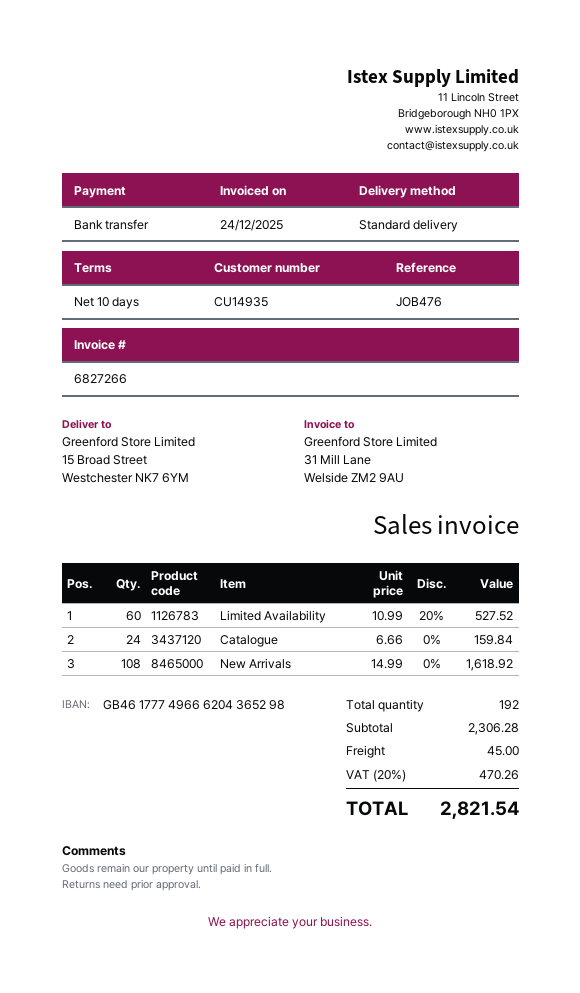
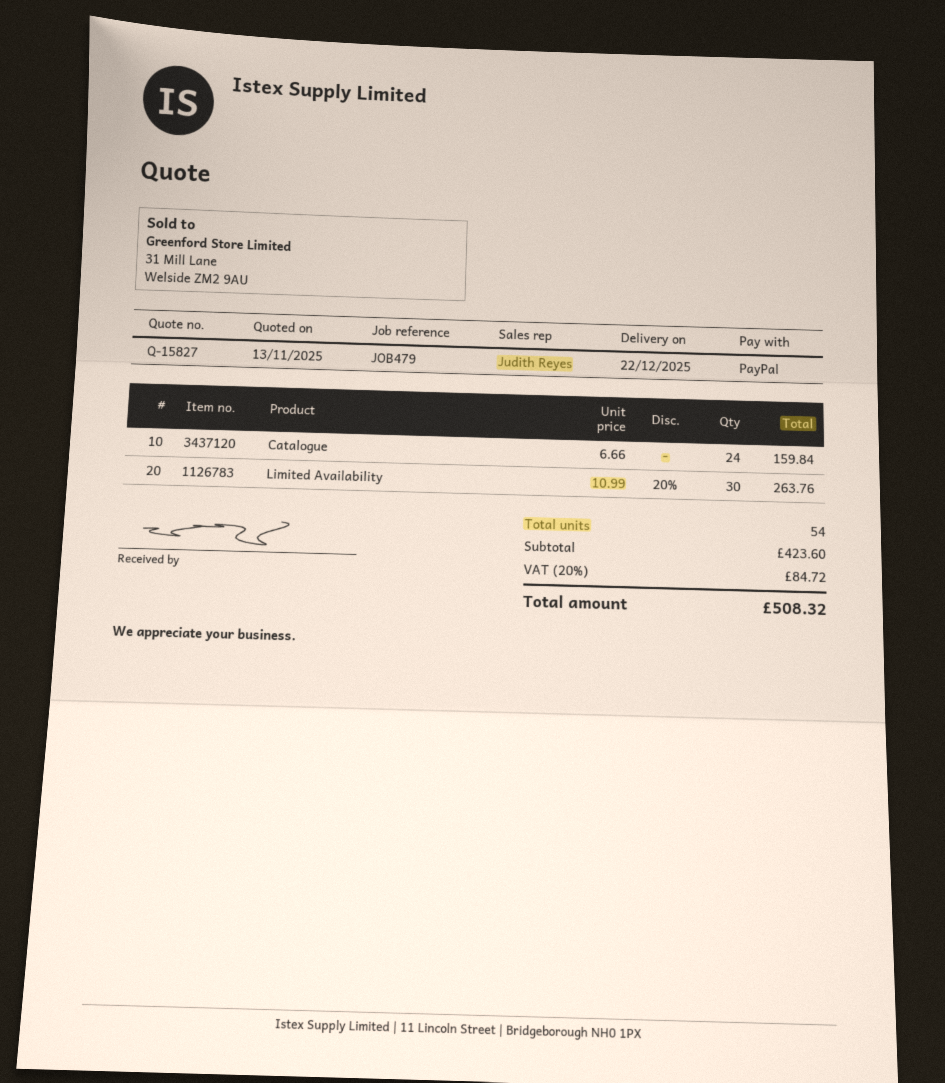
reference: JOB476 -> JOB479
payment method: bank transfer -> PayPal
Limited Availability: 60 x 10.99 - 20% = 527.52 -> 30 x 10.99 - 20% = 263.76
New Arrivals: 108 x 14.99 = 1618.92 -> none
total quantity: 192 -> 54
subtotal: 2306.28 -> 423.60
shipping: 45.00 -> none
tax: 20% = 470.26 -> 20% = 84.72
total: 2821.54 -> 508.32

